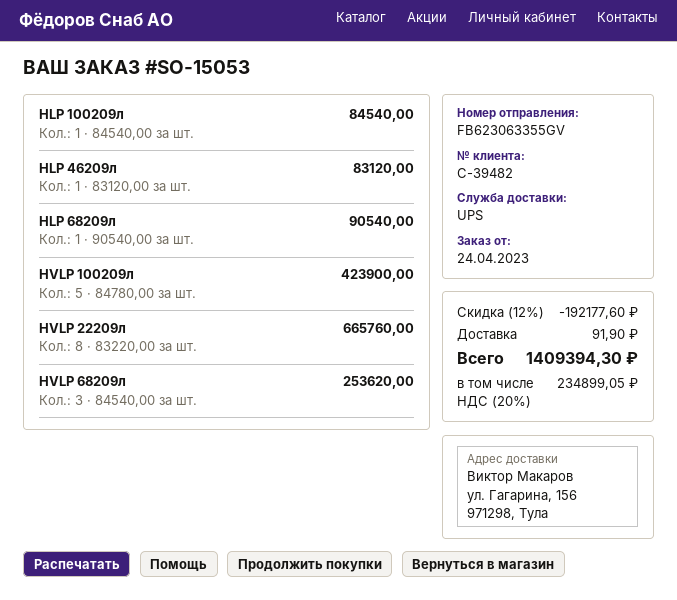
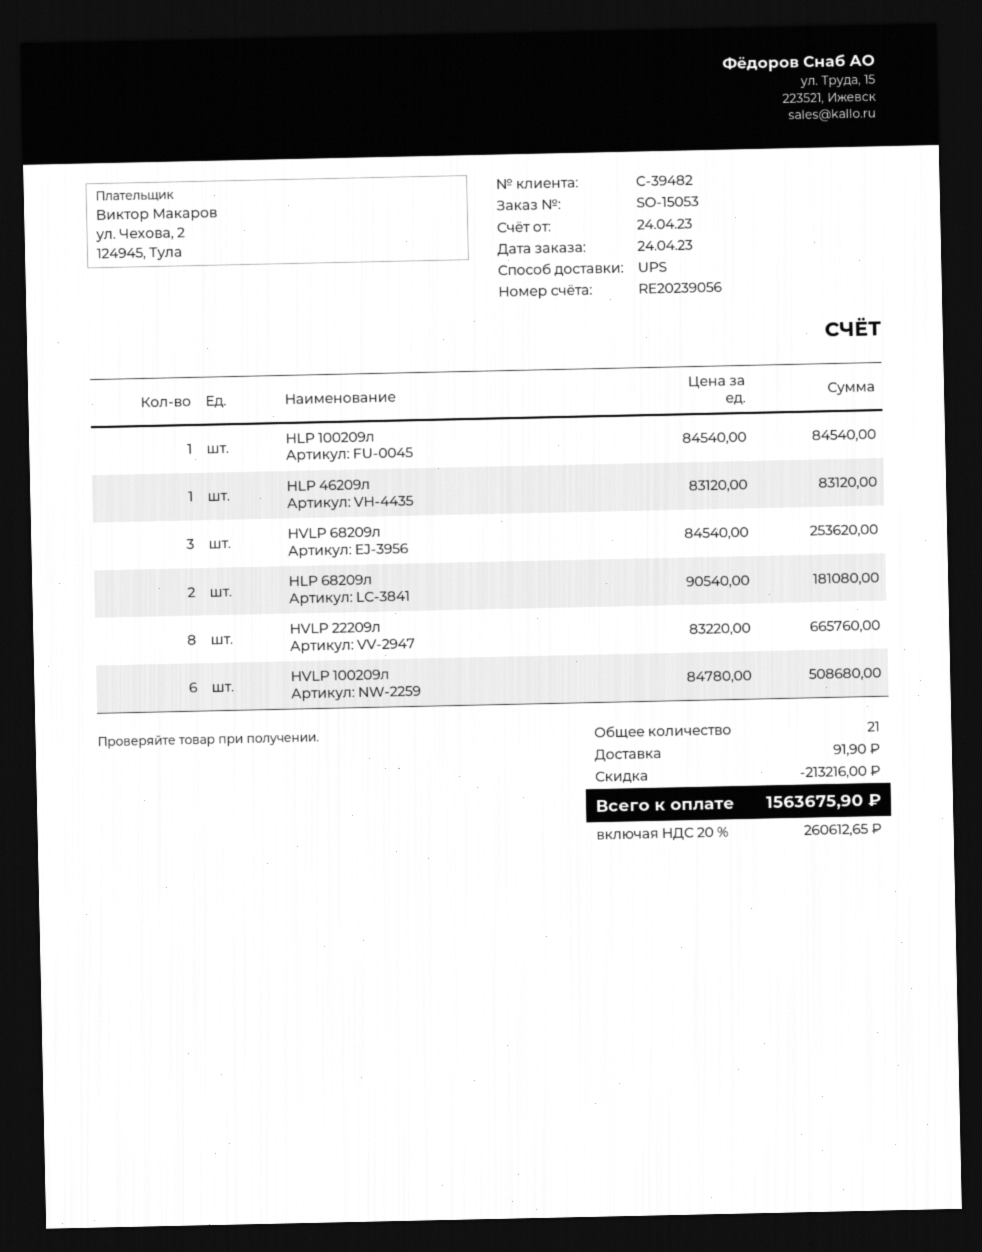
HLP 68209л: 1 x 90540.00 = 90540.00 -> 2 x 90540.00 = 181080.00
HVLP 100209л: 5 x 84780.00 = 423900.00 -> 6 x 84780.00 = 508680.00
discount: 192177.60 -> 213216.00
tax: 20% = 234899.05 -> 20% = 260612.65
total: 1409394.30 -> 1563675.90

